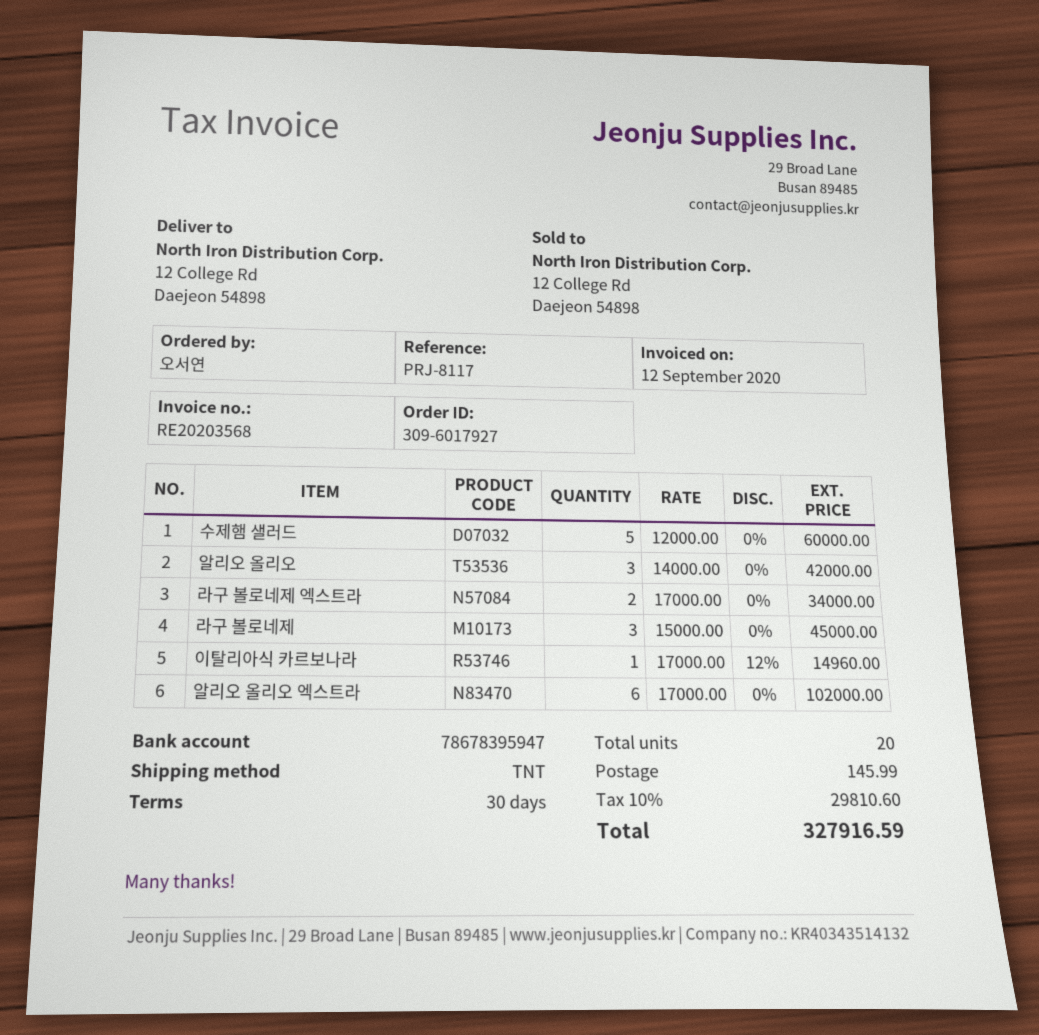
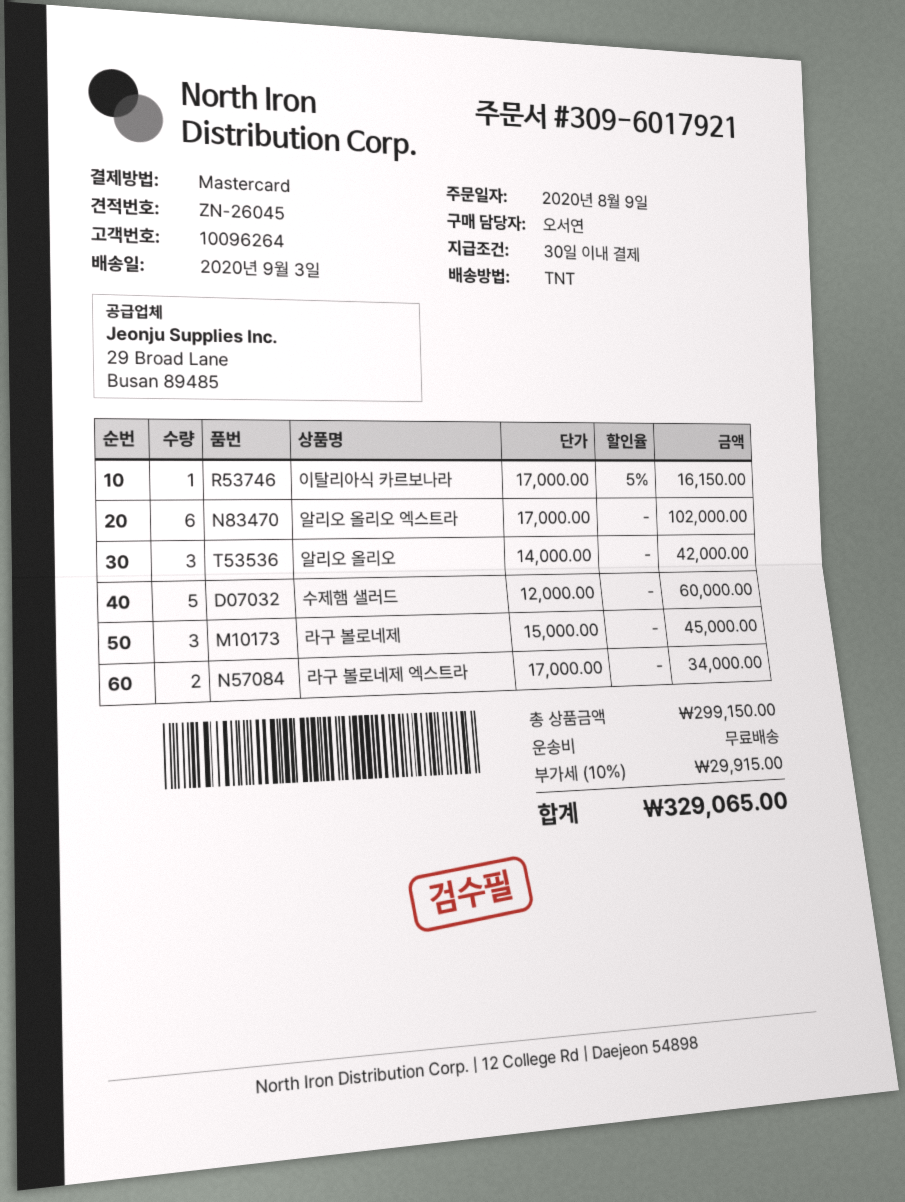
order number: 309-6017927 -> 309-6017921
이탈리아식 카르보나라: 1 x 17000.00 - 12% = 14960.00 -> 1 x 17000.00 - 5% = 16150.00
shipping: 145.99 -> 0.00
tax: 10% = 29810.60 -> 10% = 29915.00
total: 327916.59 -> 329065.00

